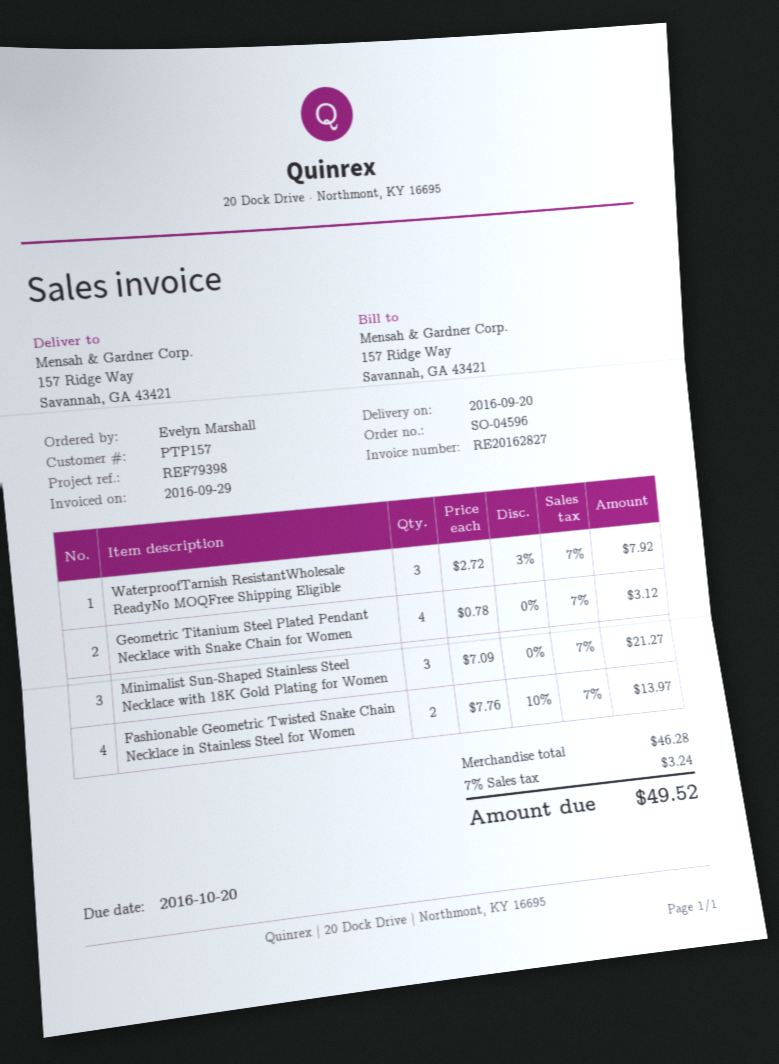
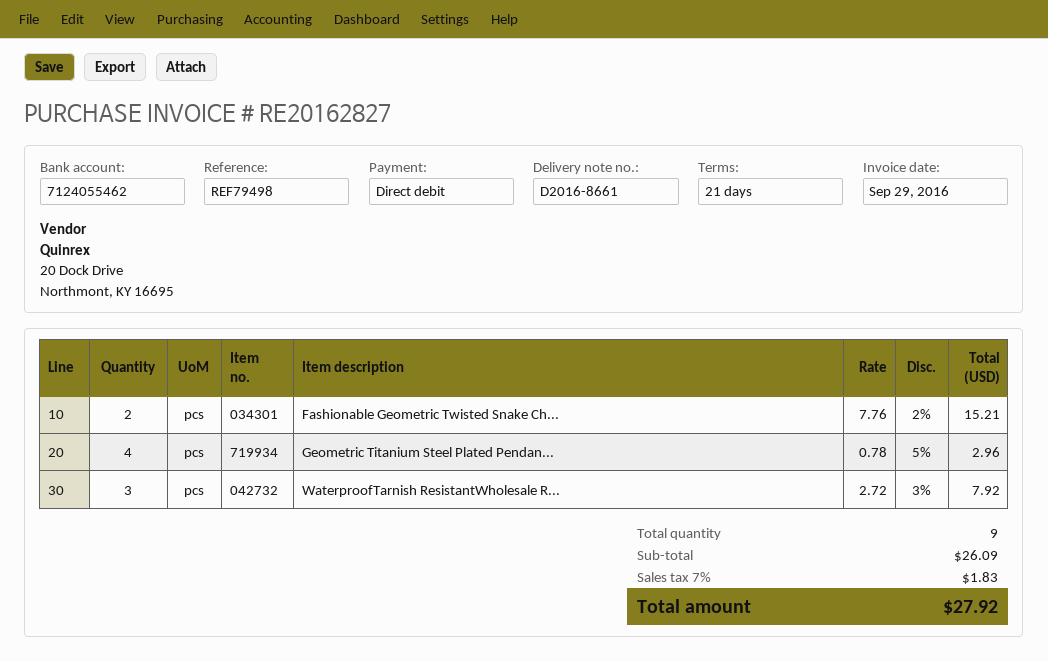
reference: REF79398 -> REF79498
Geometric Titanium Steel Plated Pendant Necklace with Snake Chain for Women: 4 x 0.78 = 3.12 -> 4 x 0.78 - 5% = 2.96
Minimalist Sun-Shaped Stainless Steel Necklace with 18K Gold Plating for Women: 3 x 7.09 = 21.27 -> none
Fashionable Geometric Twisted Snake Chain Necklace in Stainless Steel for Women: 2 x 7.76 - 10% = 13.97 -> 2 x 7.76 - 2% = 15.21
subtotal: 46.28 -> 26.09
tax: 7% = 3.24 -> 7% = 1.83
total: 49.52 -> 27.92

